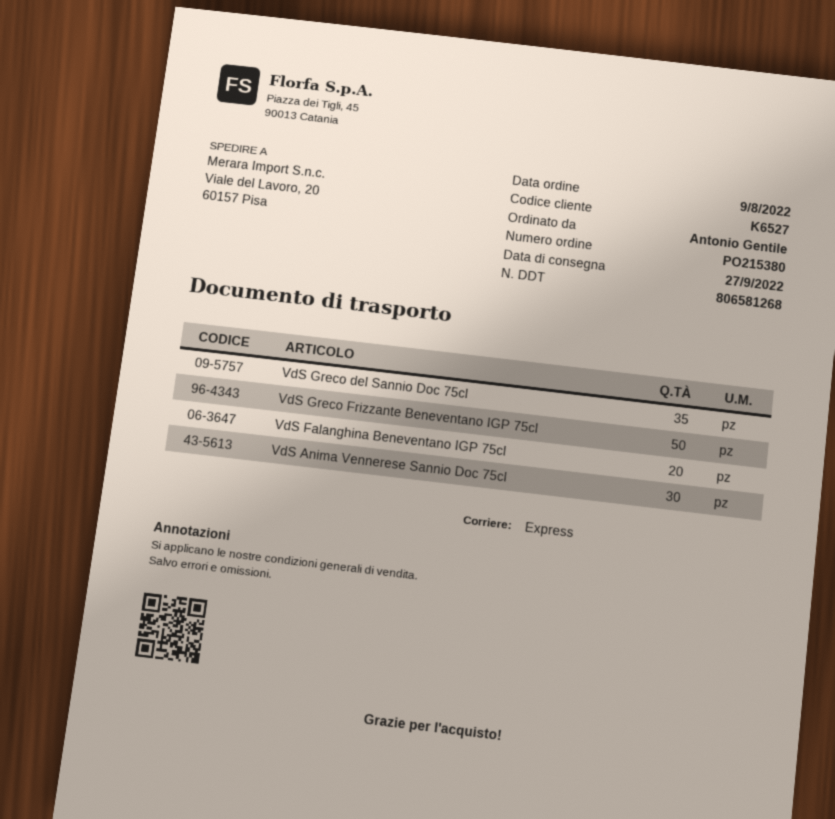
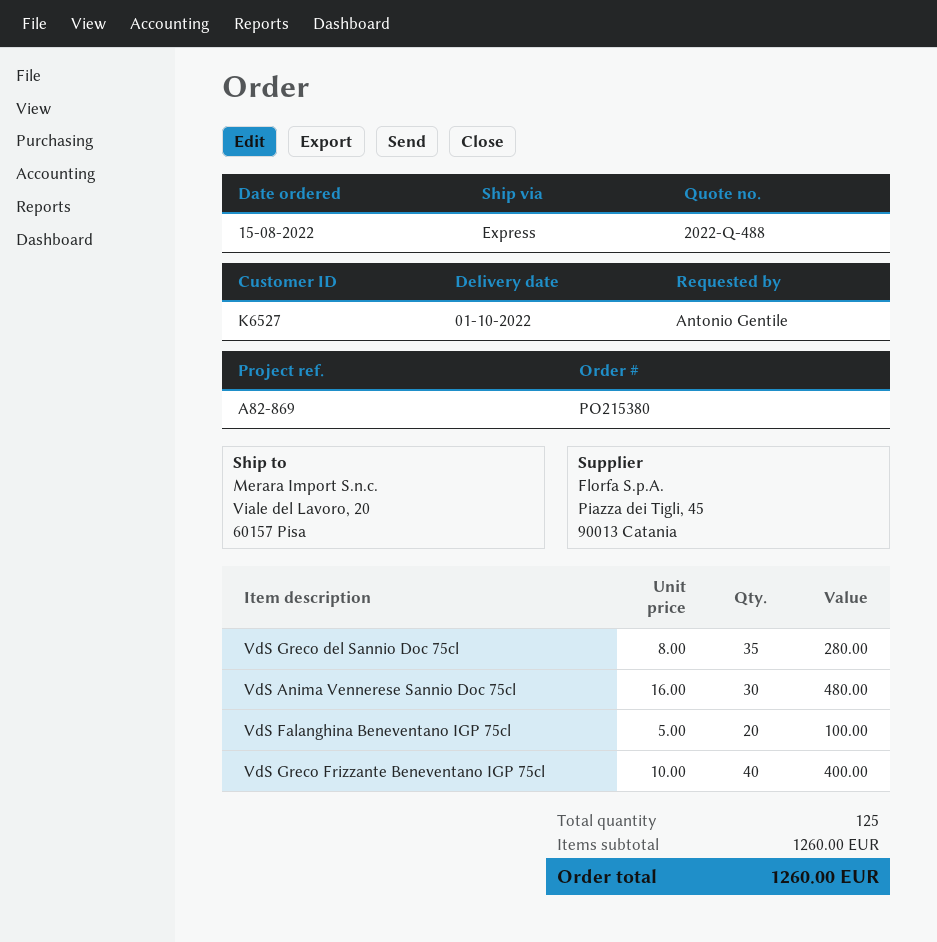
order date: 2022-08-09 -> 2022-08-15
delivery date: 2022-09-27 -> 2022-10-01
VdS Greco Frizzante Beneventano IGP 75cl: 50 -> 40

